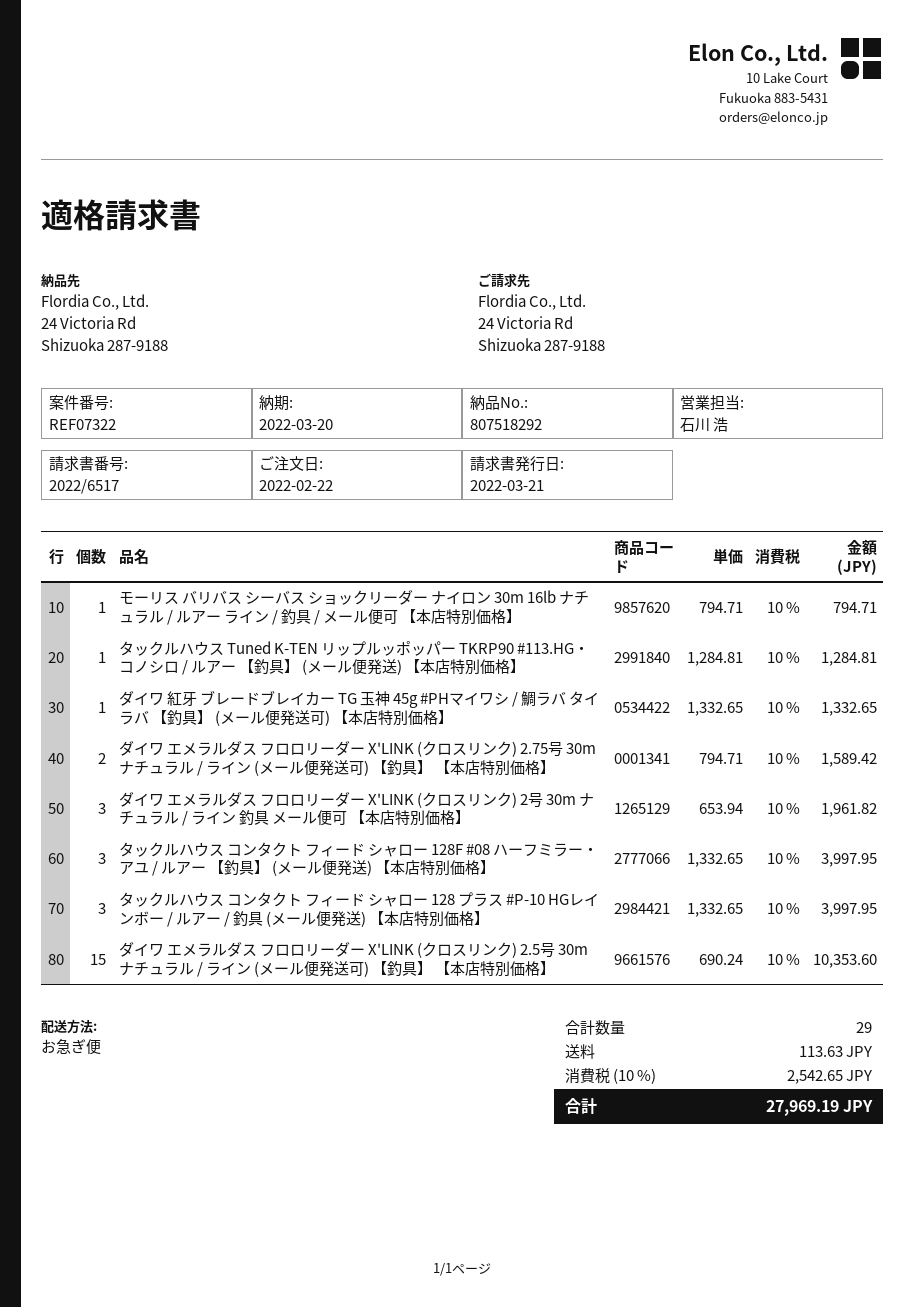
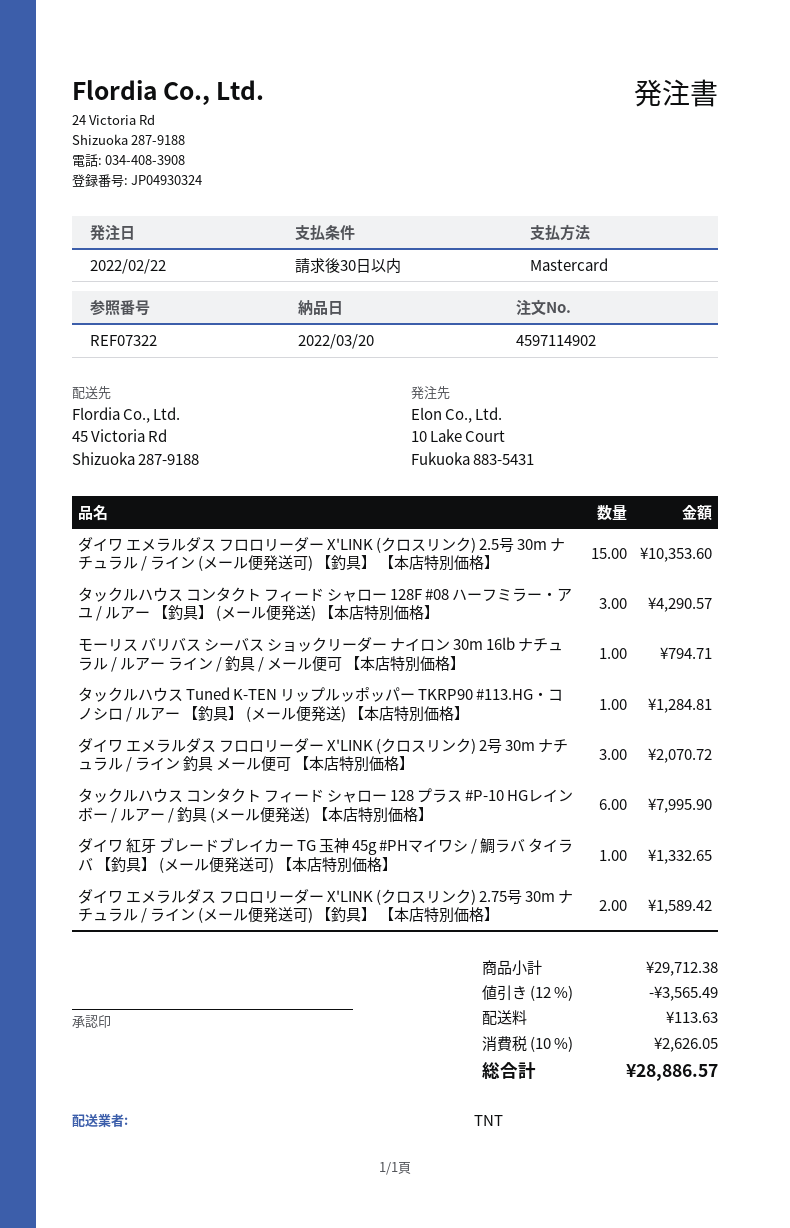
shipping method: express -> TNT
ship to: 24 Victoria Rd, Shizuoka 287-9188 -> 45 Victoria Rd, Shizuoka 287-9188
ダイワ エメラルダス フロロリーダー X'LINK (クロスリンク) 2号 30m ナチュラル / ライン 釣具 メール便可 【本店特別価格】: 3 for 1961.82 -> 3 for 2070.72
タックルハウス コンタクト フィード シャロー 128F #08 ハーフミラー・アユ / ルアー 【釣具】 (メール便発送) 【本店特別価格】: 3 for 3997.95 -> 3 for 4290.57
タックルハウス コンタクト フィード シャロー 128 プラス #P-10 HGレインボー / ルアー / 釣具 (メール便発送) 【本店特別価格】: 3 for 3997.95 -> 6 for 7995.90
discount: none -> 12% = 3565.49
tax: 10% = 2542.65 -> 10% = 2626.05
total: 27969.19 -> 28886.57

